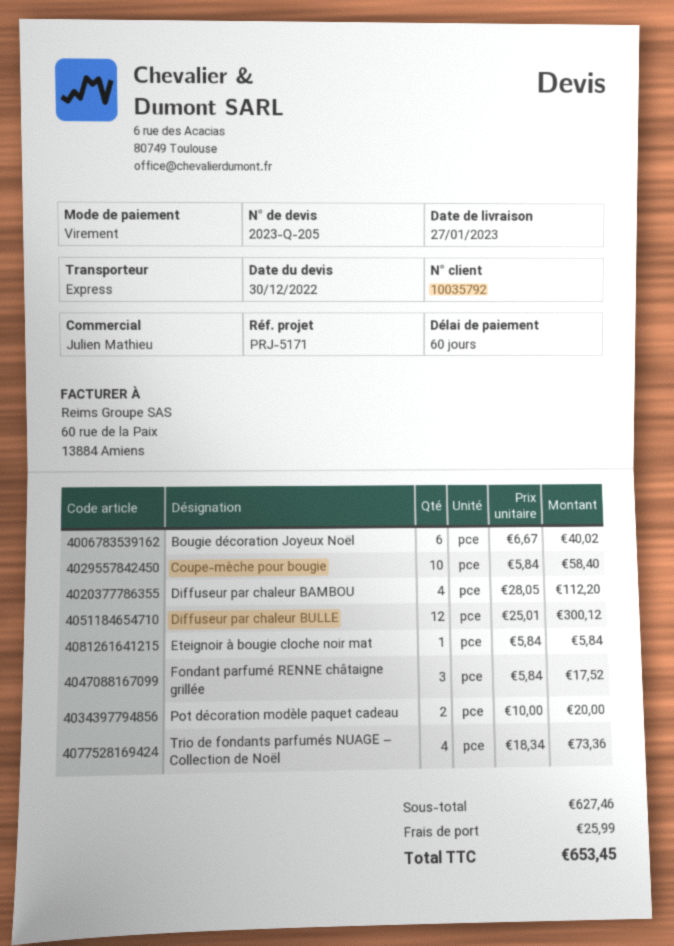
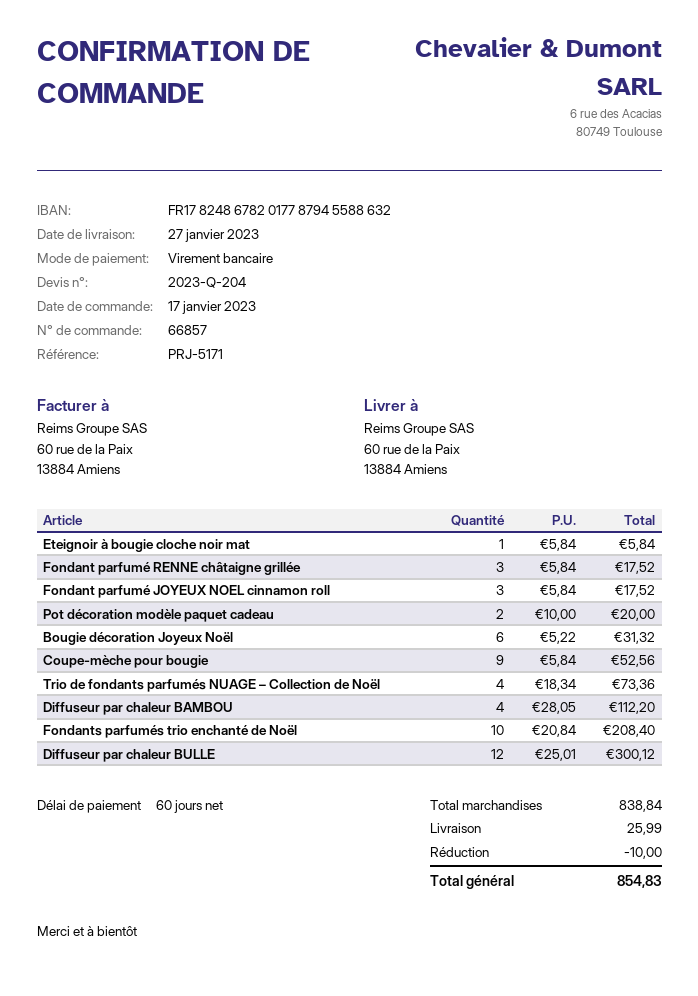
quote number: 2023-Q-205 -> 2023-Q-204
Bougie décoration Joyeux Noël: 6 x 6.67 = 40.02 -> 6 x 5.22 = 31.32
Coupe-mèche pour bougie: 10 x 5.84 = 58.40 -> 9 x 5.84 = 52.56
Fondant parfumé JOYEUX NOEL cinnamon roll: none -> 3 x 5.84 = 17.52
Fondants parfumés trio enchanté de Noël: none -> 10 x 20.84 = 208.40
subtotal: 627.46 -> 838.84
discount: none -> 10.00
total: 653.45 -> 854.83

